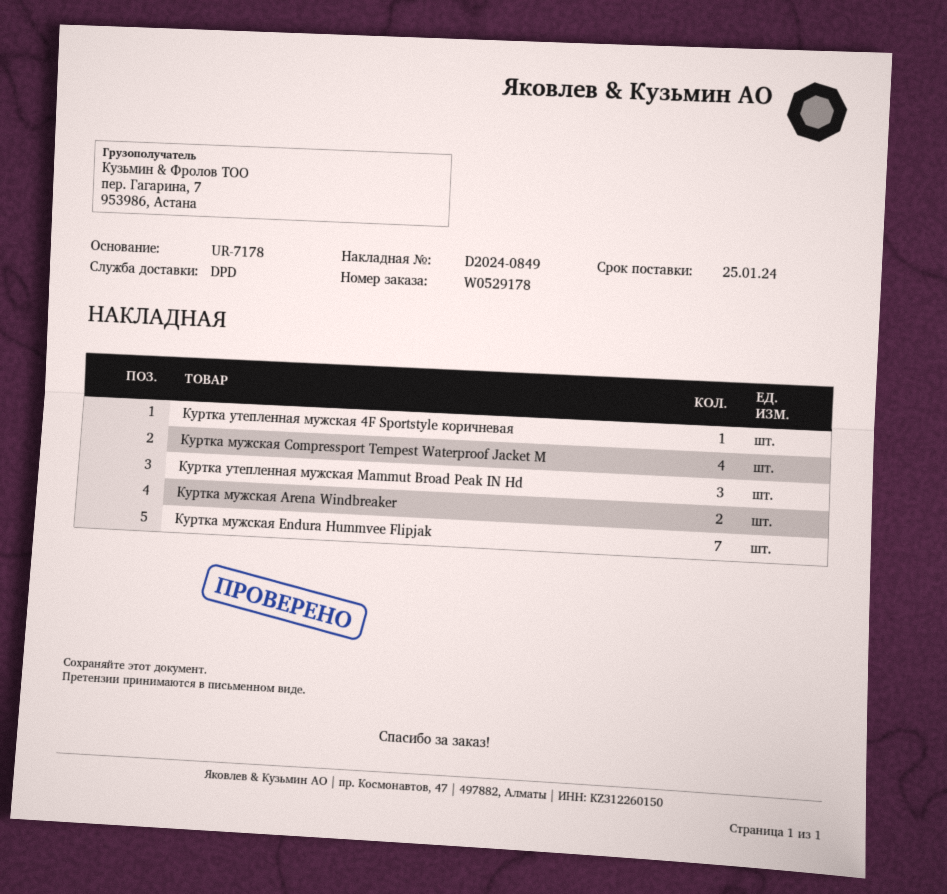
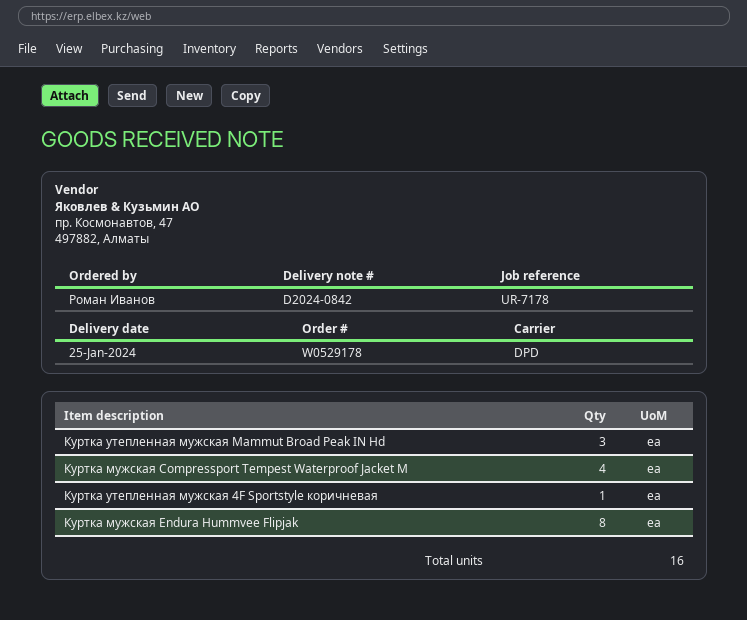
delivery note number: D2024-0849 -> D2024-0842
Куртка мужская Arena Windbreaker: 2 -> none
Куртка мужская Endura Hummvee Flipjak: 7 -> 8

